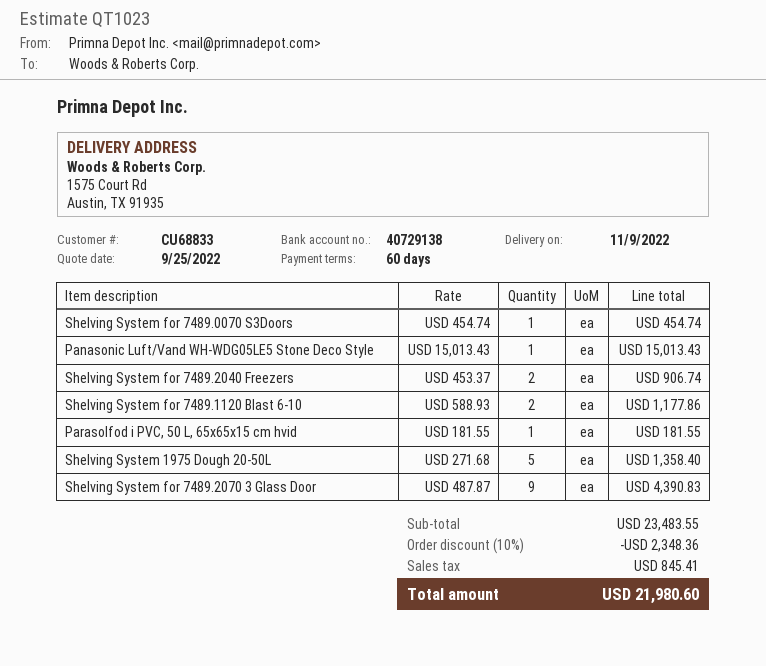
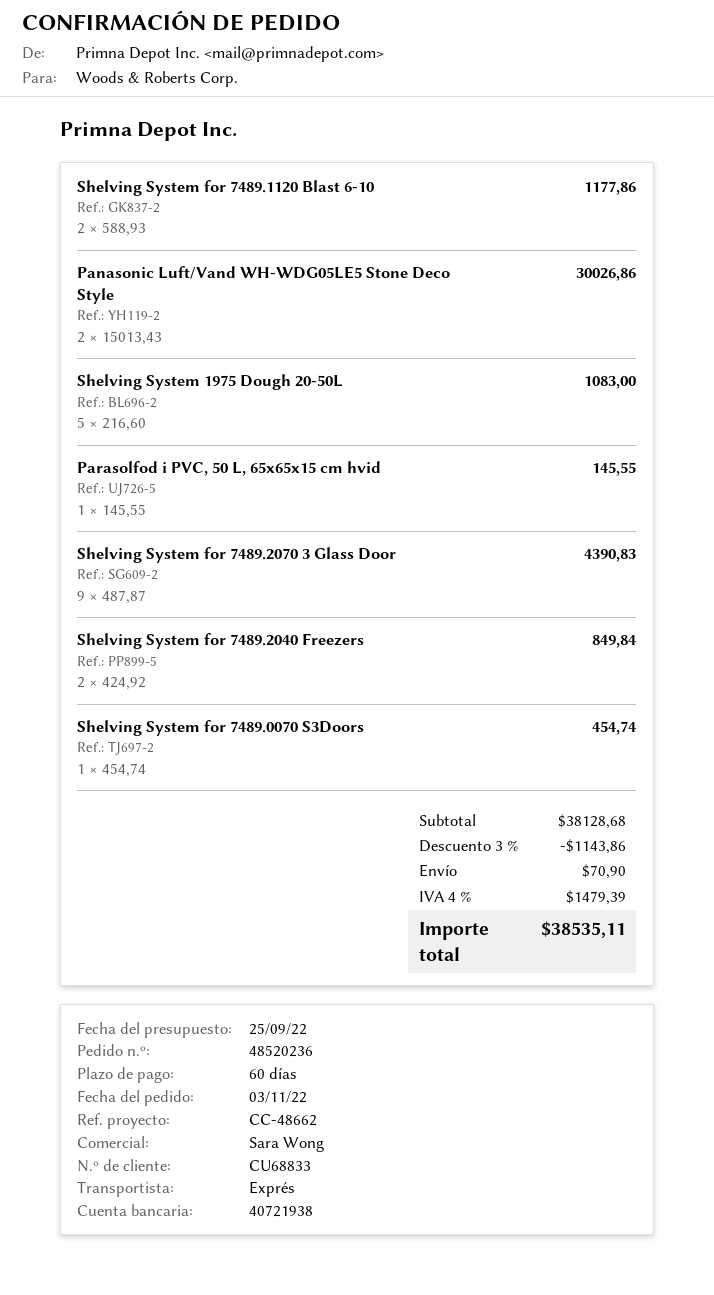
bank account: 40729138 -> 40721938
Panasonic Luft/Vand WH-WDG05LE5 Stone Deco Style: 1 x 15013.43 = 15013.43 -> 2 x 15013.43 = 30026.86
Shelving System for 7489.2040 Freezers: 2 x 453.37 = 906.74 -> 2 x 424.92 = 849.84
Parasolfod i PVC, 50 L, 65x65x15 cm hvid: 1 x 181.55 = 181.55 -> 1 x 145.55 = 145.55
Shelving System 1975 Dough 20-50L: 5 x 271.68 = 1358.40 -> 5 x 216.60 = 1083.00
subtotal: 23483.55 -> 38128.68
discount: 10% = 2348.36 -> 3% = 1143.86
shipping: none -> 70.90
tax: 845.41 -> 1479.39
total: 21980.60 -> 38535.11

